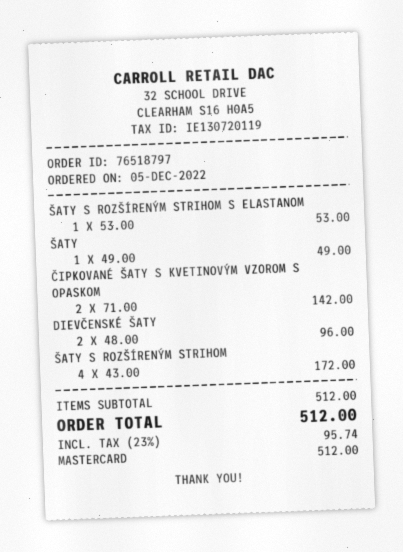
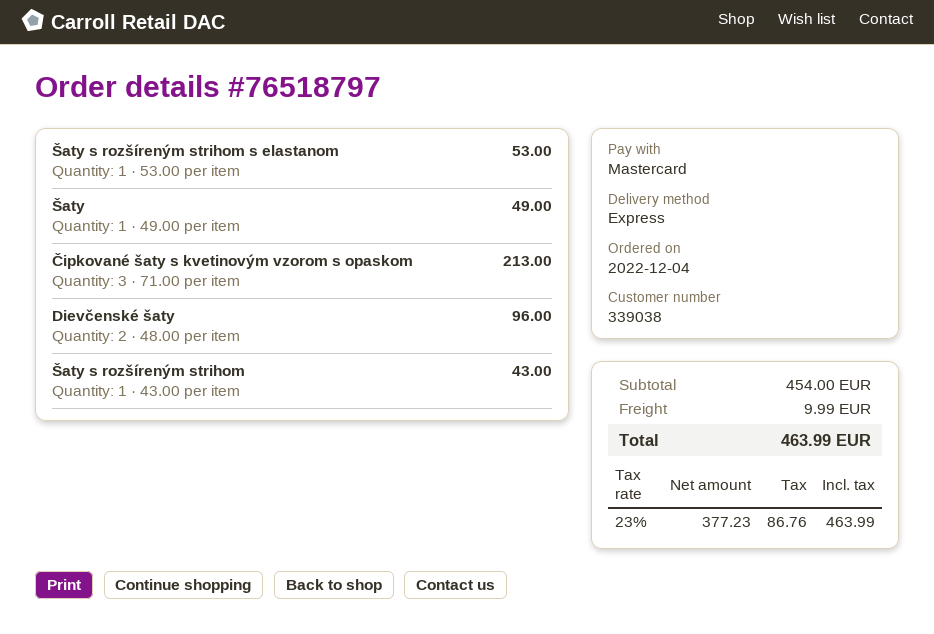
order date: 2022-12-05 -> 2022-12-04
ČIPKOVANÉ ŠATY S KVETINOVÝM VZOROM S OPASKOM: 2 x 71.00 = 142.00 -> 3 x 71.00 = 213.00
ŠATY S ROZŠÍRENÝM STRIHOM: 4 x 43.00 = 172.00 -> 1 x 43.00 = 43.00
subtotal: 512.00 -> 454.00
shipping: none -> 9.99
tax: 23% = 95.74 -> 23% = 86.76
total: 512.00 -> 463.99

